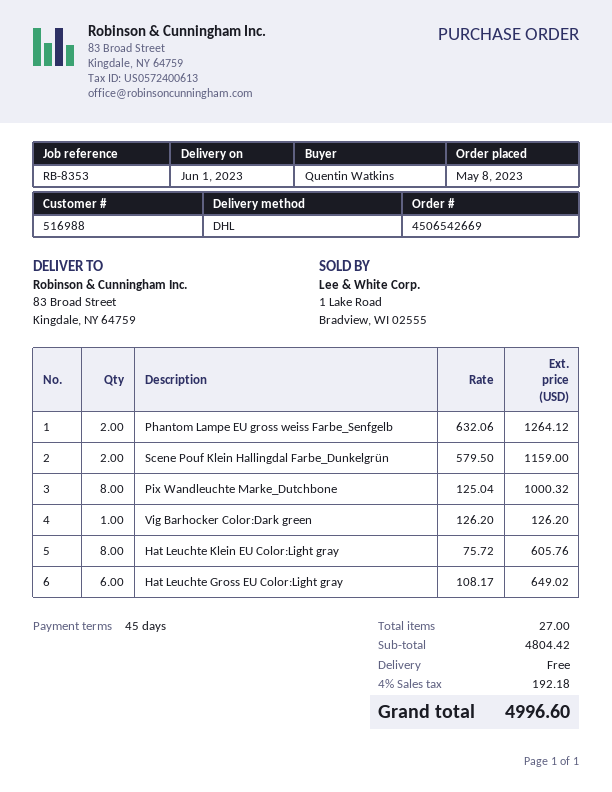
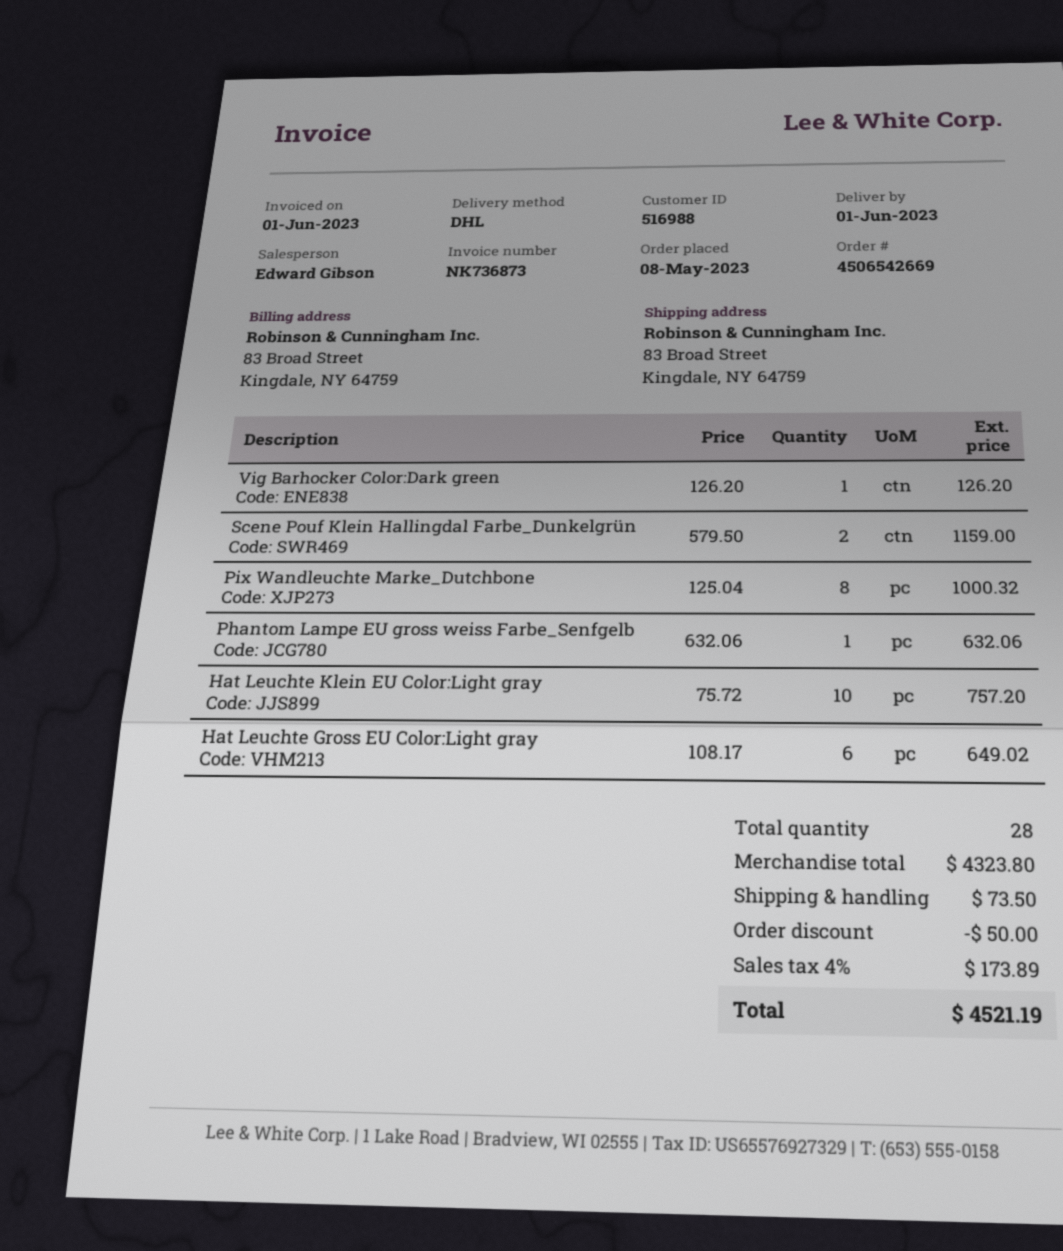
Phantom Lampe EU gross weiss Farbe_Senfgelb: 2 x 632.06 = 1264.12 -> 1 x 632.06 = 632.06
Hat Leuchte Klein EU Color:Light gray: 8 x 75.72 = 605.76 -> 10 x 75.72 = 757.20
total quantity: 27 -> 28
subtotal: 4804.42 -> 4323.80
discount: none -> 50.00
shipping: 0.00 -> 73.50
tax: 4% = 192.18 -> 4% = 173.89
total: 4996.60 -> 4521.19

